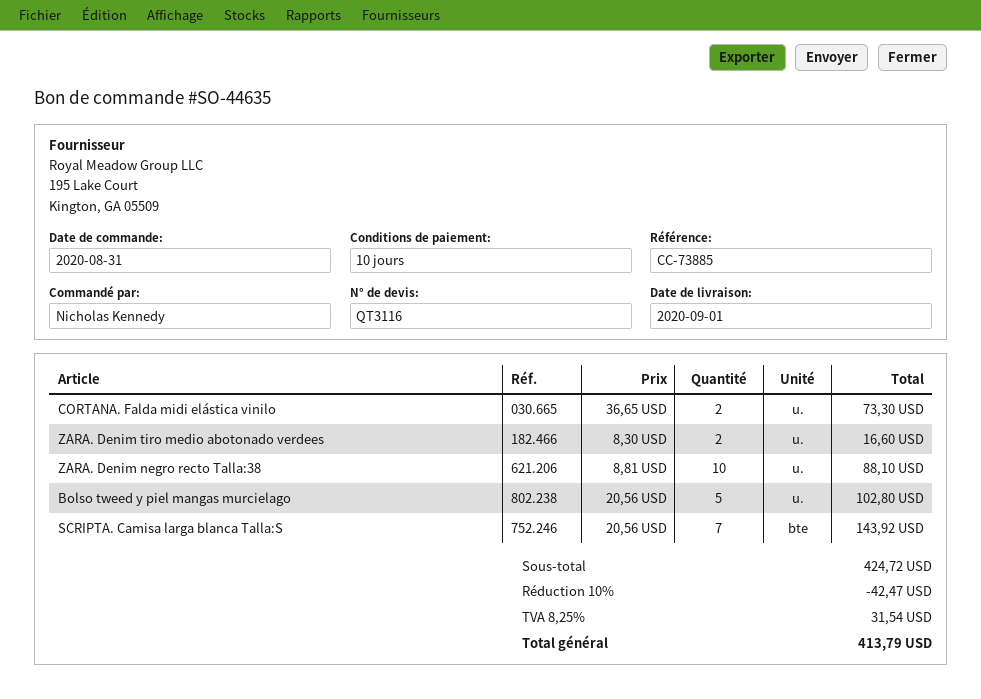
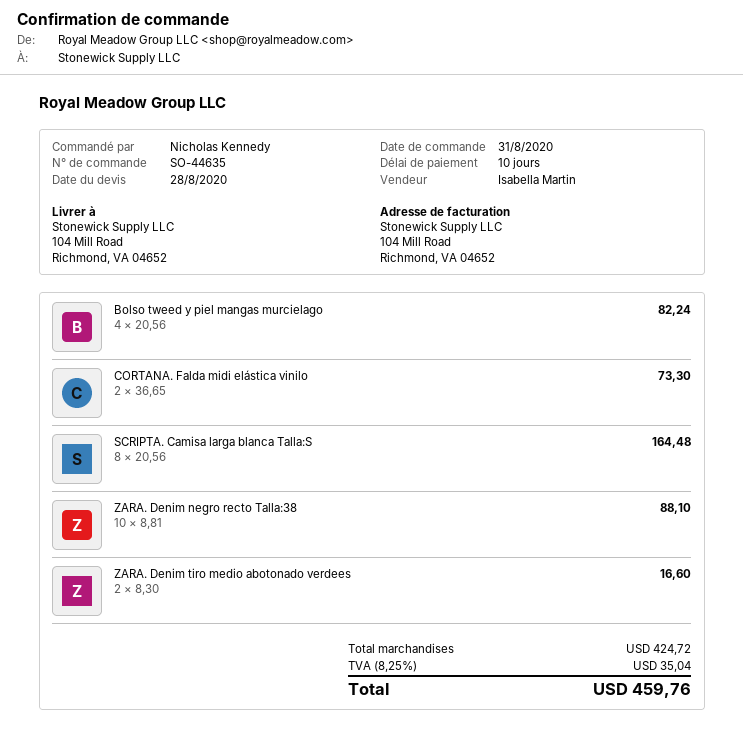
Bolso tweed y piel mangas murcielago: 5 x 20.56 = 102.80 -> 4 x 20.56 = 82.24
SCRIPTA. Camisa larga blanca Talla:S: 7 x 20.56 = 143.92 -> 8 x 20.56 = 164.48
discount: 10% = 42.47 -> none
tax: 8.25% = 31.54 -> 8.25% = 35.04
total: 413.79 -> 459.76

